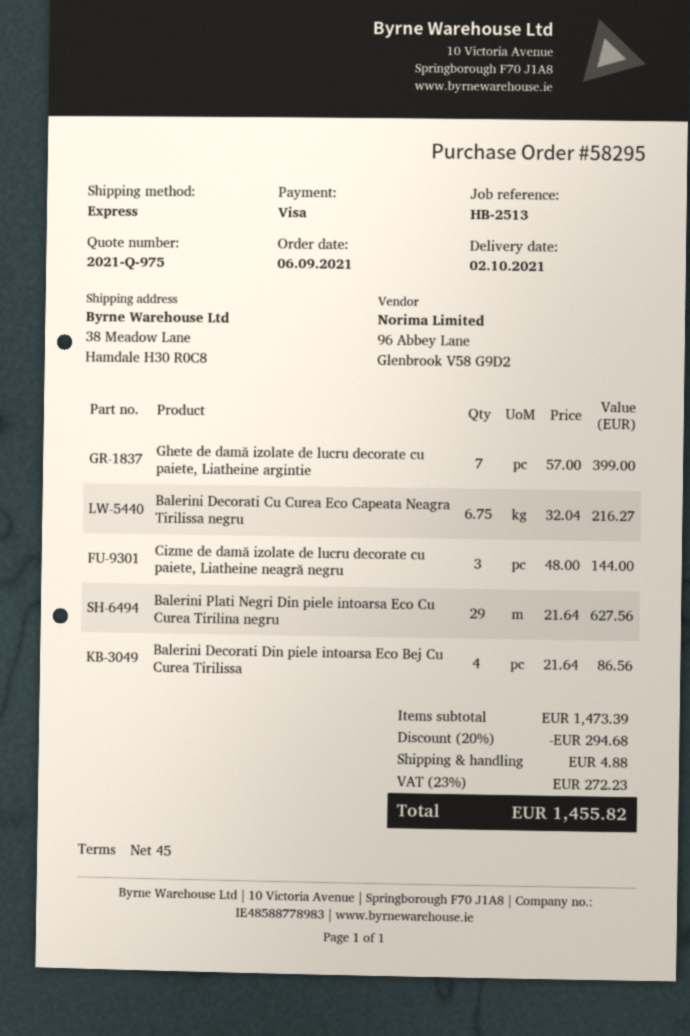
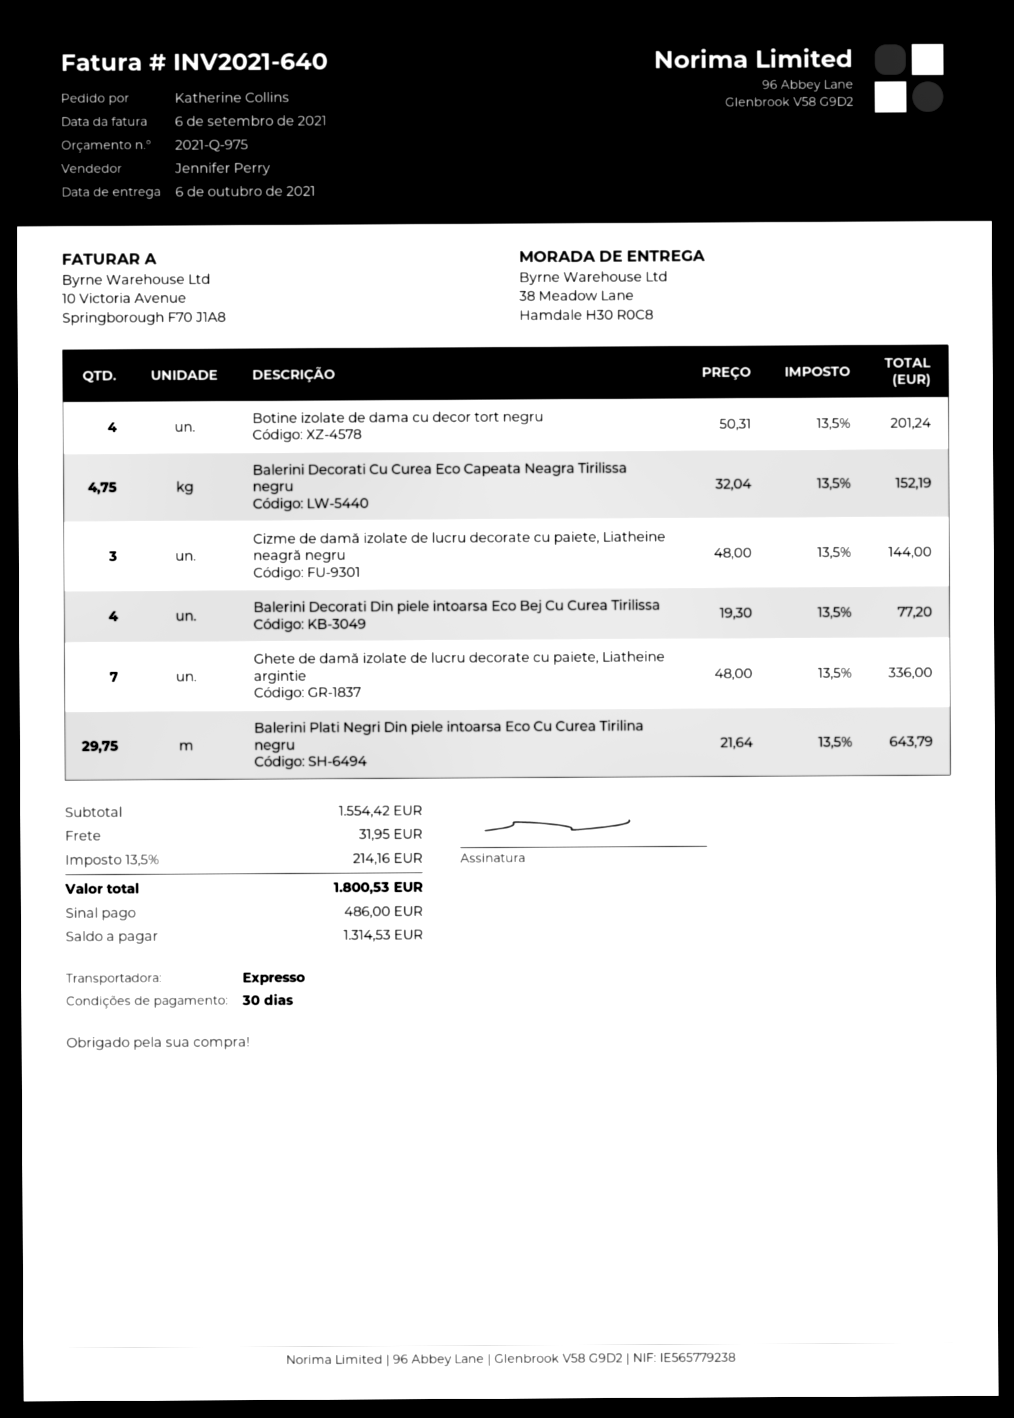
delivery date: 2021-10-02 -> 2021-10-06
payment terms: 45 days -> 30 days
Ghete de damă izolate de lucru decorate cu paiete, Liatheine argintie: 7 x 57.00 = 399.00 -> 7 x 48.00 = 336.00
Balerini Decorati Cu Curea Eco Capeata Neagra Tirilissa negru: 6.75 x 32.04 = 216.27 -> 4.75 x 32.04 = 152.19
Balerini Plati Negri Din piele intoarsa Eco Cu Curea Tirilina negru: 29 x 21.64 = 627.56 -> 29.75 x 21.64 = 643.79
Balerini Decorati Din piele intoarsa Eco Bej Cu Curea Tirilissa: 4 x 21.64 = 86.56 -> 4 x 19.30 = 77.20
Botine izolate de dama cu decor tort negru: none -> 4 x 50.31 = 201.24
subtotal: 1473.39 -> 1554.42
discount: 20% = 294.68 -> none
shipping: 4.88 -> 31.95
tax: 23% = 272.23 -> 13.5% = 214.16
total: 1455.82 -> 1800.53

